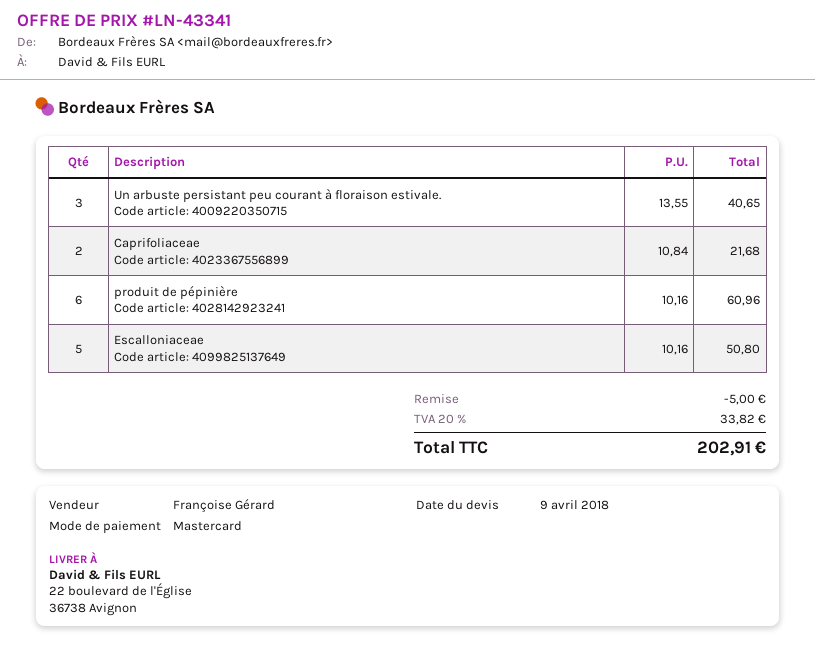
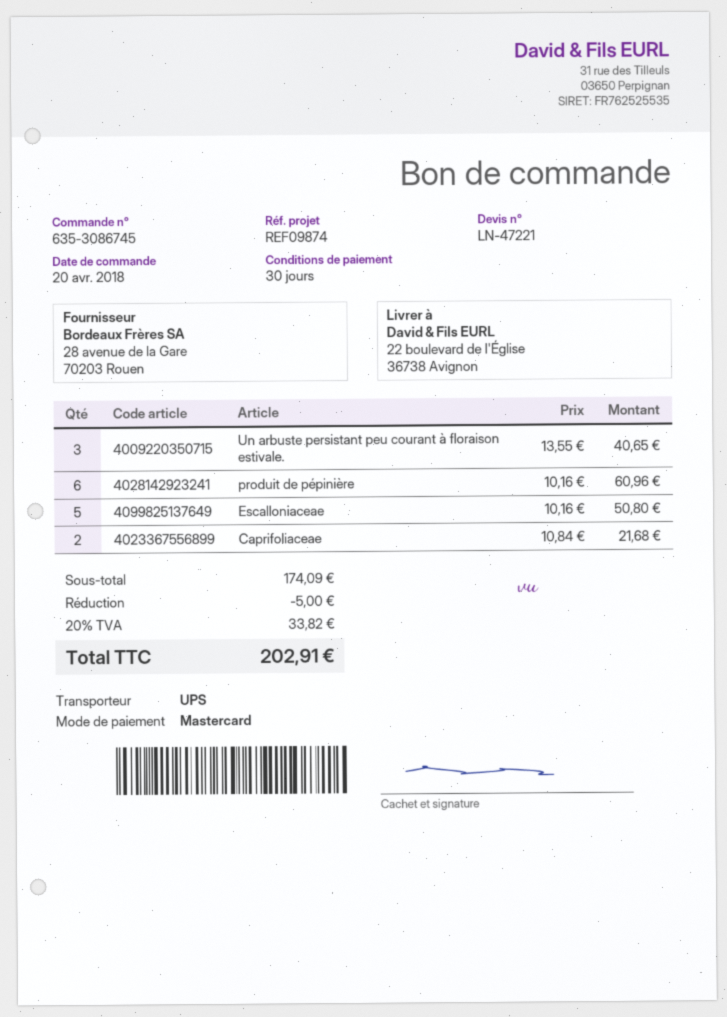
quote number: LN-43341 -> LN-47221

